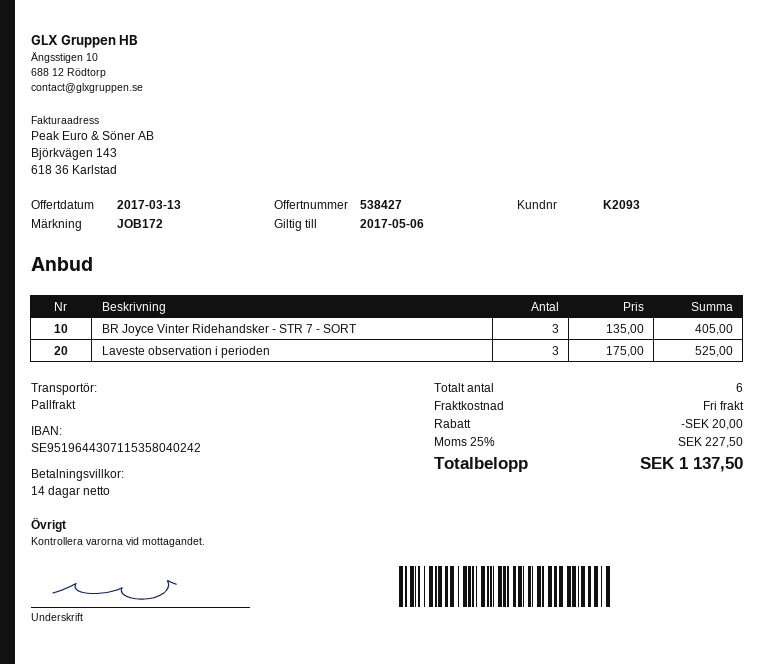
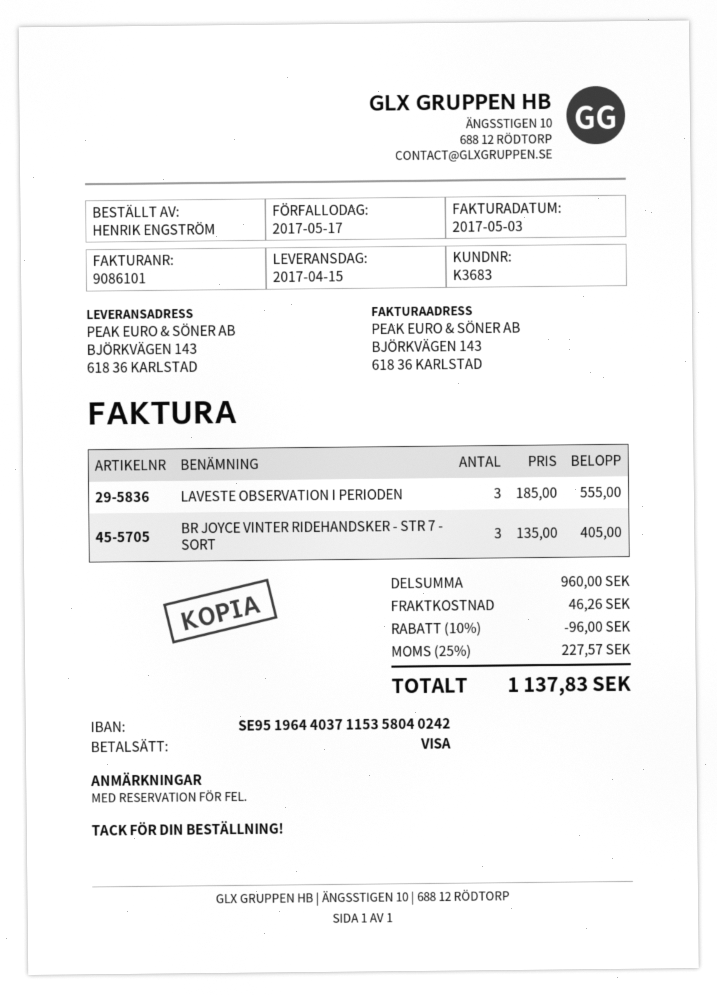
customer number: K2093 -> K3683
bank account: SE9519644307115358040242 -> SE9519644037115358040242
Laveste observation i perioden: 3 x 175.00 = 525.00 -> 3 x 185.00 = 555.00
discount: 20.00 -> 96.00
shipping: 0.00 -> 46.26
tax: 25% = 227.50 -> 25% = 227.57
total: 1137.50 -> 1137.83

